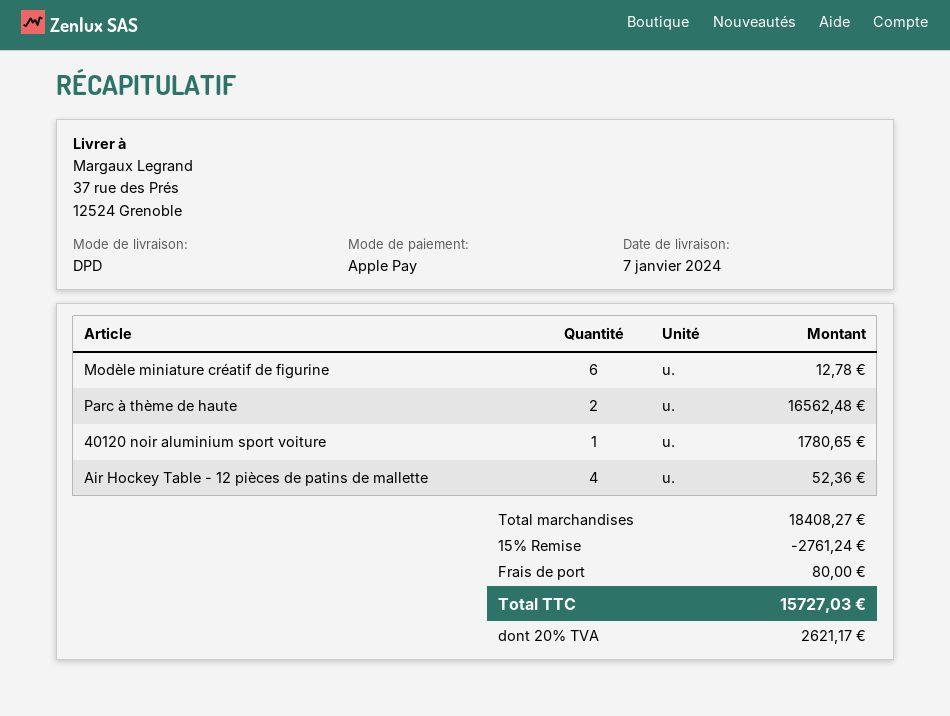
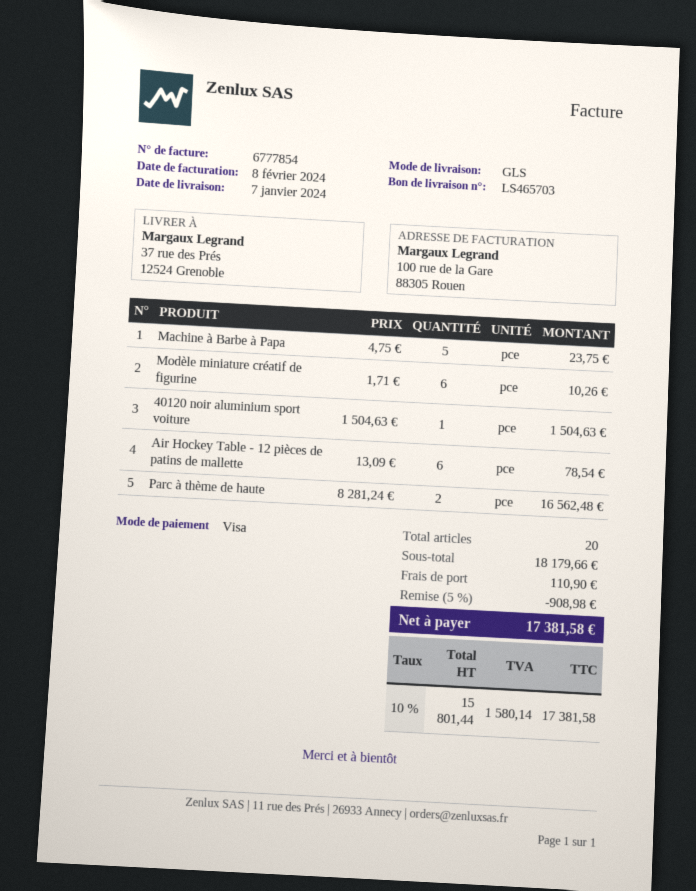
payment method: Apple Pay -> Visa
shipping method: DPD -> GLS
Modèle miniature créatif de figurine: 6 for 12.78 -> 6 for 10.26
40120 noir aluminium sport voiture: 1 for 1780.65 -> 1 for 1504.63
Air Hockey Table - 12 pièces de patins de mallette: 4 for 52.36 -> 6 for 78.54
Machine à Barbe à Papa: none -> 5 for 23.75
subtotal: 18408.27 -> 18179.66
discount: 15% = 2761.24 -> 5% = 908.98
shipping: 80.00 -> 110.90
tax: 20% = 2621.17 -> 10% = 1580.14
total: 15727.03 -> 17381.58

